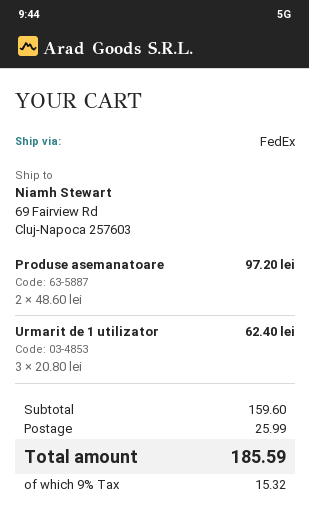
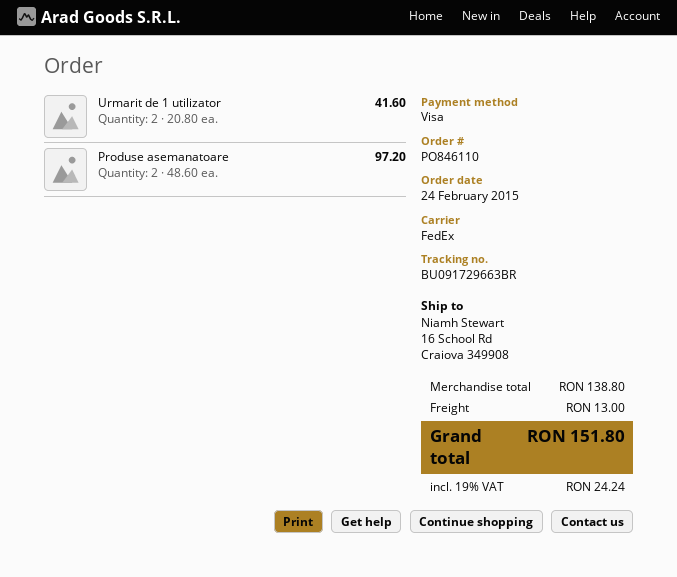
ship to: 69 Fairview Rd, Cluj-Napoca 257603 -> 16 School Rd, Craiova 349908
Urmarit de 1 utilizator: 3 x 20.80 = 62.40 -> 2 x 20.80 = 41.60
subtotal: 159.60 -> 138.80
shipping: 25.99 -> 13.00
tax: 9% = 15.32 -> 19% = 24.24
total: 185.59 -> 151.80

